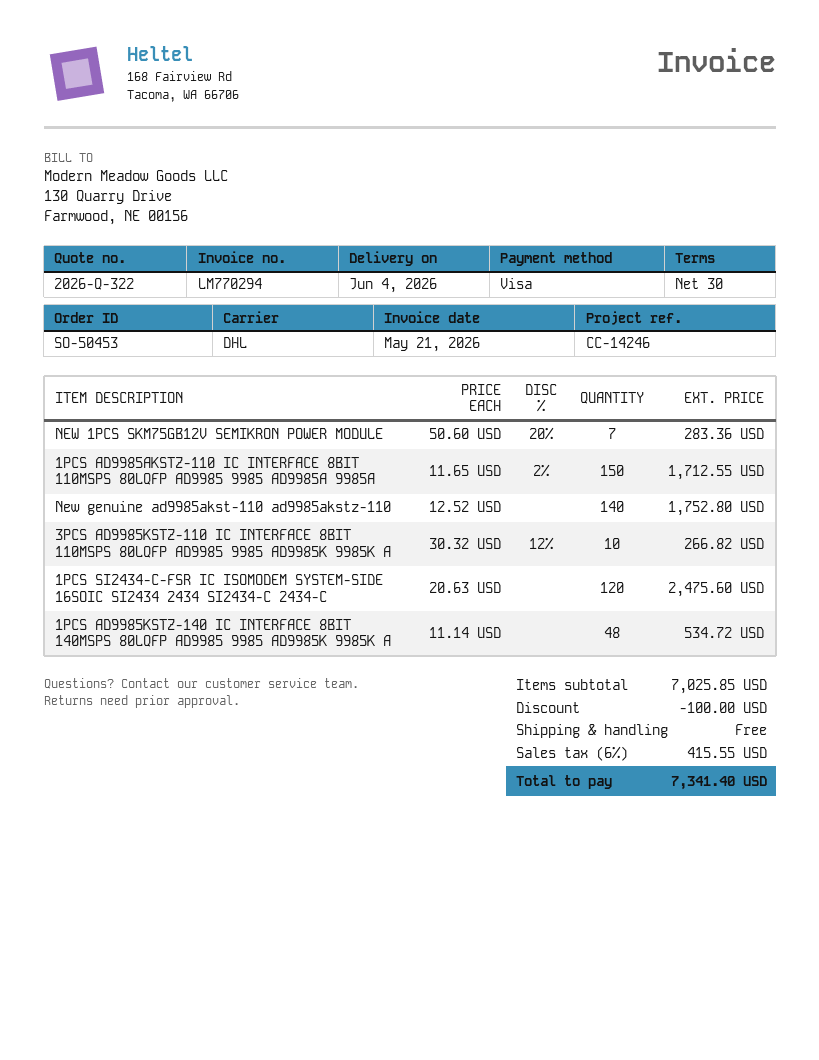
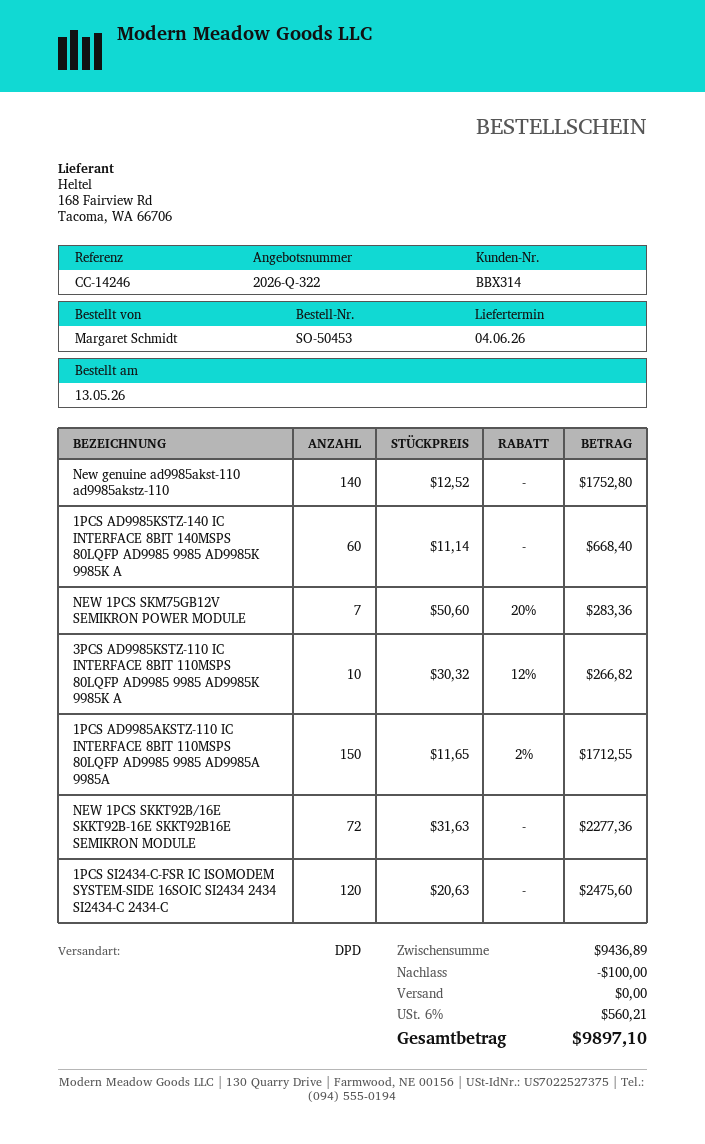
shipping method: DHL -> DPD
1PCS AD9985KSTZ-140 IC INTERFACE 8BIT 140MSPS 80LQFP AD9985 9985 AD9985K 9985K A: 48 x 11.14 = 534.72 -> 60 x 11.14 = 668.40
NEW 1PCS SKKT92B/16E SKKT92B-16E SKKT92B16E SEMIKRON MODULE: none -> 72 x 31.63 = 2277.36
subtotal: 7025.85 -> 9436.89
tax: 6% = 415.55 -> 6% = 560.21
total: 7341.40 -> 9897.10

